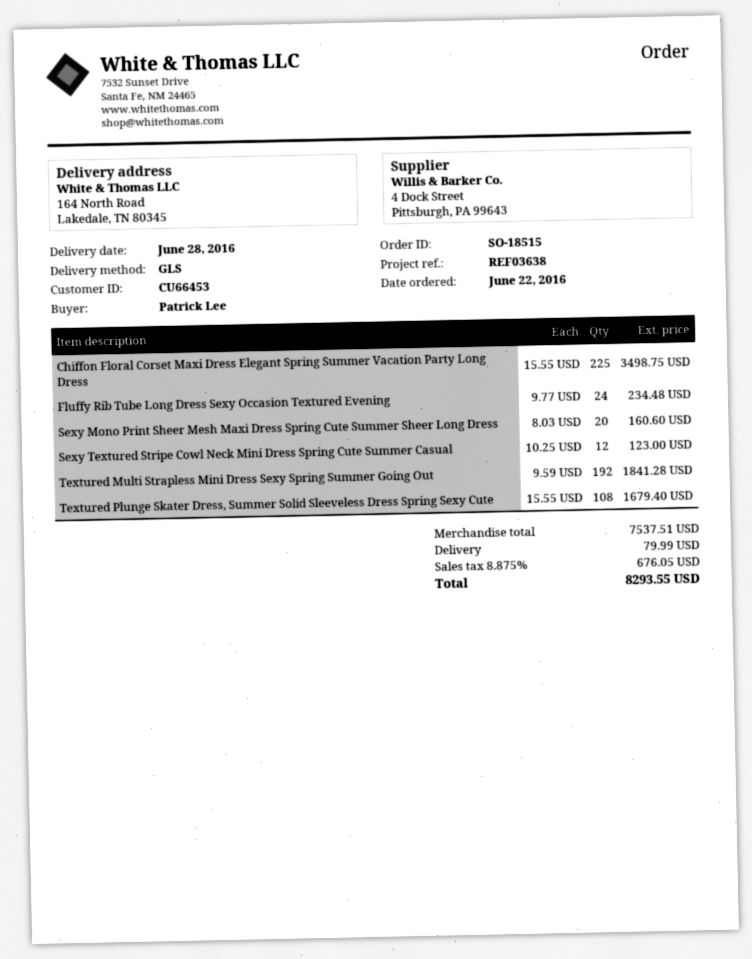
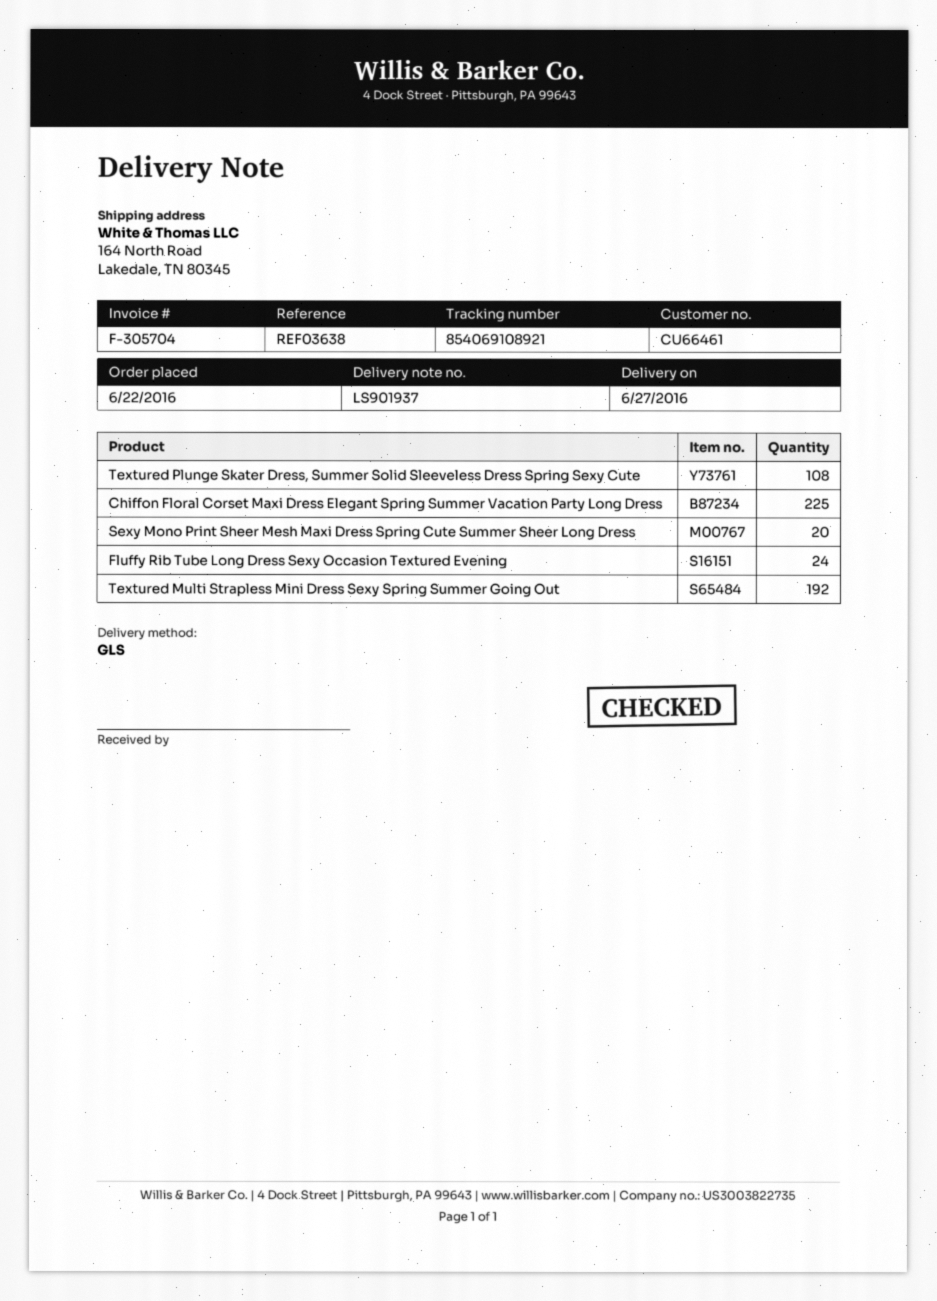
delivery date: 2016-06-28 -> 2016-06-27
customer number: CU66453 -> CU66461
Sexy Textured Stripe Cowl Neck Mini Dress Spring Cute Summer Casual: 12 -> none

